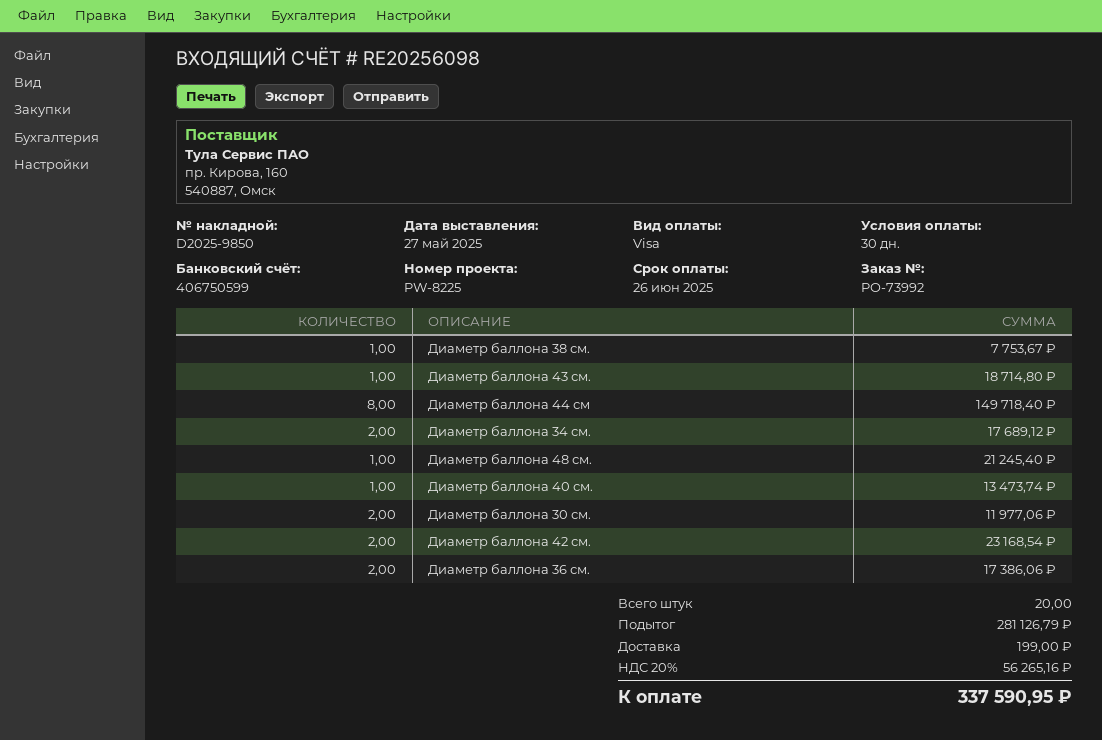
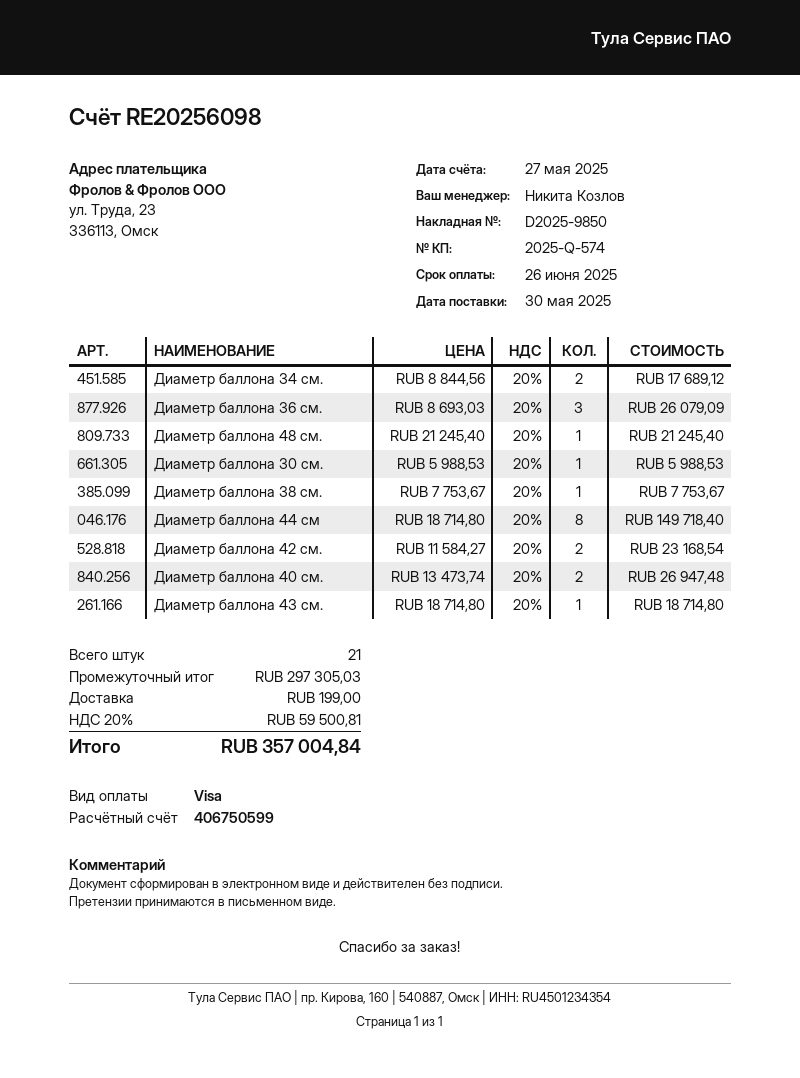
Диаметр баллона 40 см.: 1 for 13473.74 -> 2 for 26947.48
Диаметр баллона 30 см.: 2 for 11977.06 -> 1 for 5988.53
Диаметр баллона 36 см.: 2 for 17386.06 -> 3 for 26079.09
total quantity: 20 -> 21
subtotal: 281126.79 -> 297305.03
tax: 20% = 56265.16 -> 20% = 59500.81
total: 337590.95 -> 357004.84

